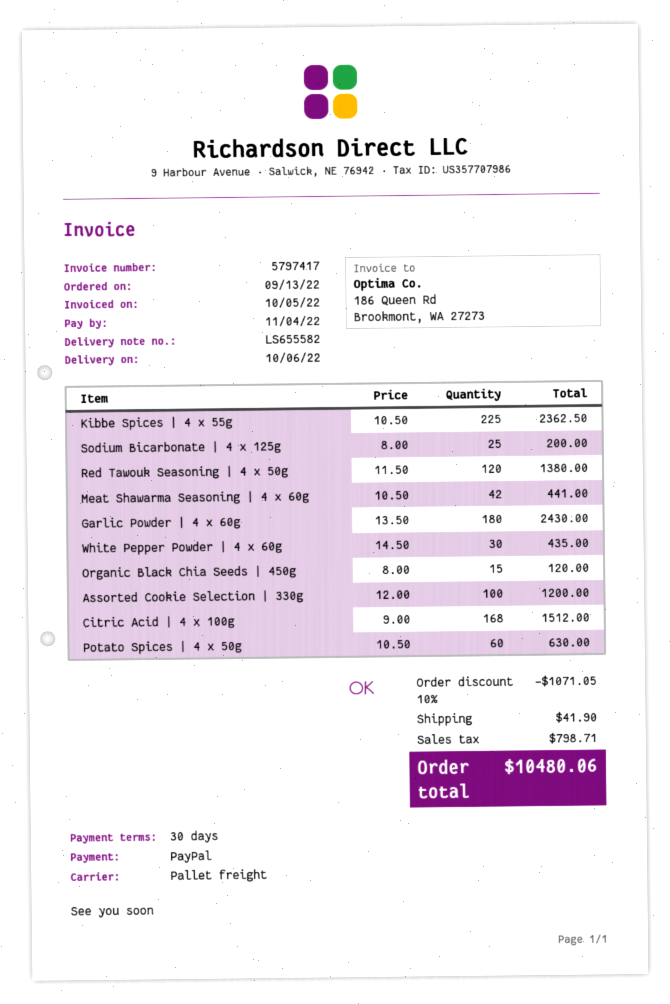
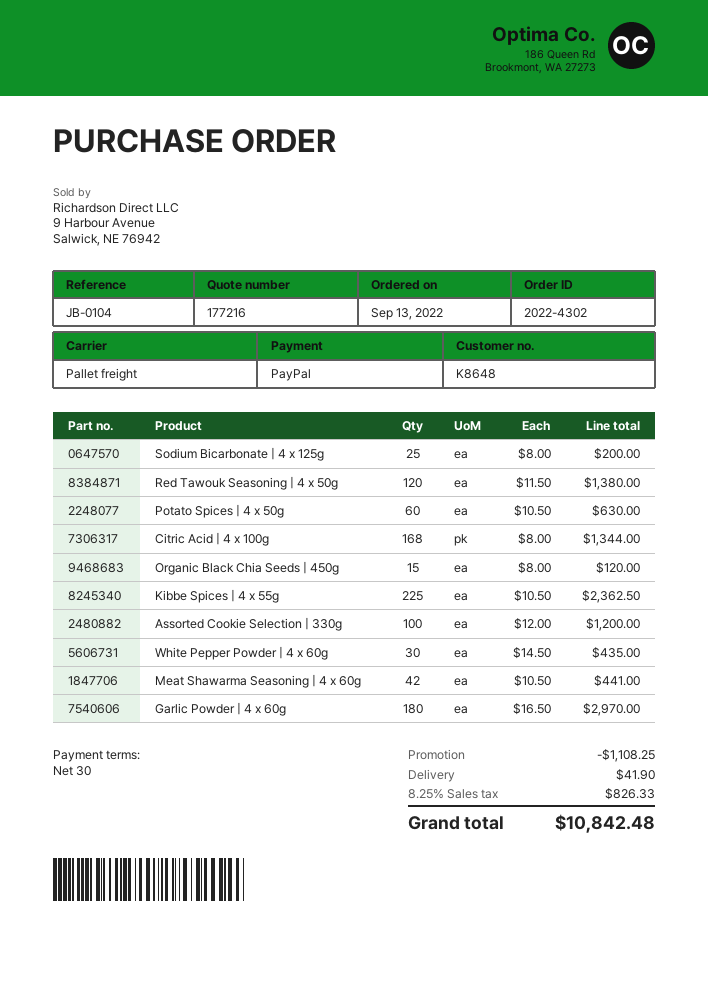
Garlic Powder | 4 x 60g: 180 x 13.50 = 2430.00 -> 180 x 16.50 = 2970.00
Citric Acid | 4 x 100g: 168 x 9.00 = 1512.00 -> 168 x 8.00 = 1344.00
discount: 1071.05 -> 1108.25
tax: 798.71 -> 826.33
total: 10480.06 -> 10842.48

